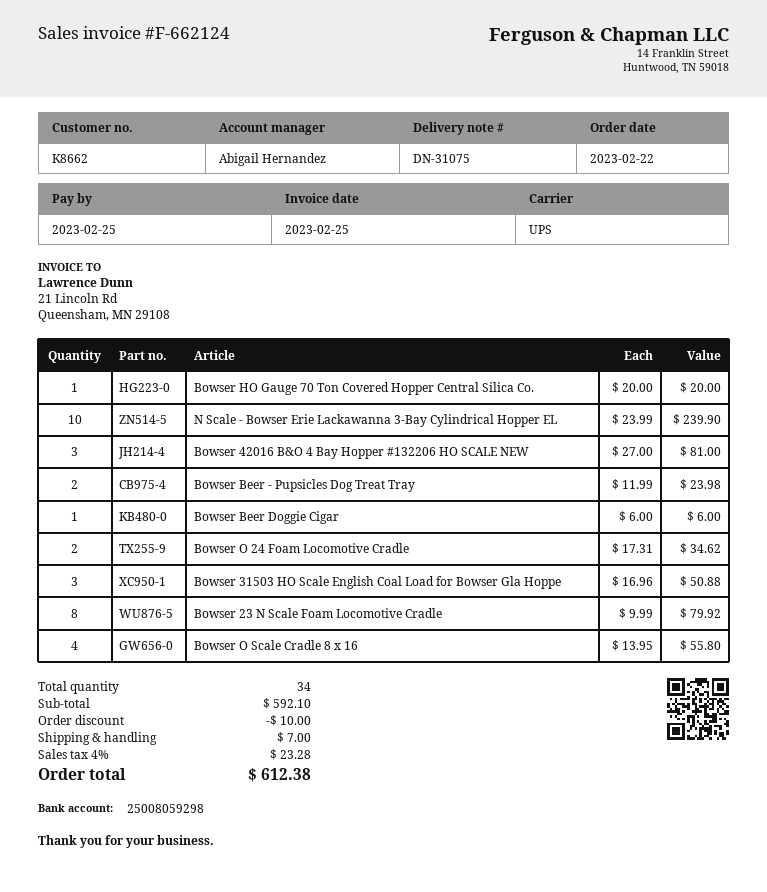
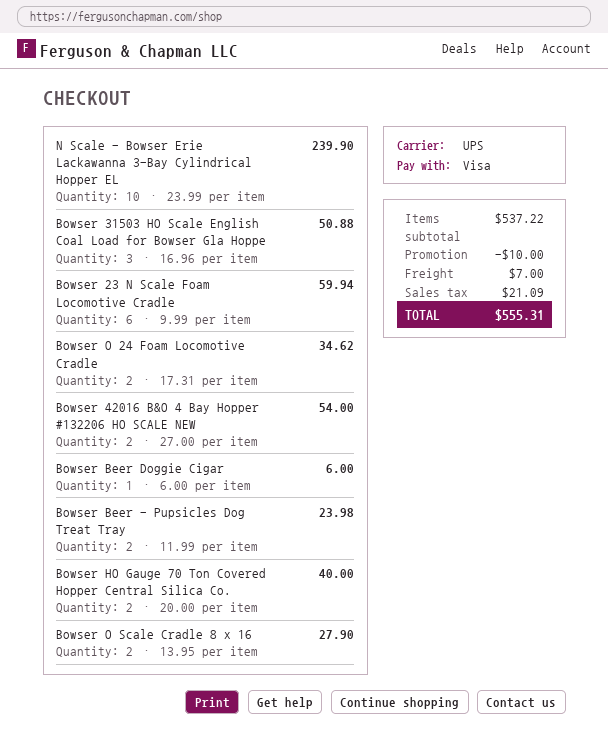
Bowser HO Gauge 70 Ton Covered Hopper Central Silica Co.: 1 x 20.00 = 20.00 -> 2 x 20.00 = 40.00
Bowser 42016 B&O 4 Bay Hopper #132206 HO SCALE NEW: 3 x 27.00 = 81.00 -> 2 x 27.00 = 54.00
Bowser 23 N Scale Foam Locomotive Cradle: 8 x 9.99 = 79.92 -> 6 x 9.99 = 59.94
Bowser O Scale Cradle 8 x 16: 4 x 13.95 = 55.80 -> 2 x 13.95 = 27.90
subtotal: 592.10 -> 537.22
tax: 23.28 -> 21.09
total: 612.38 -> 555.31

